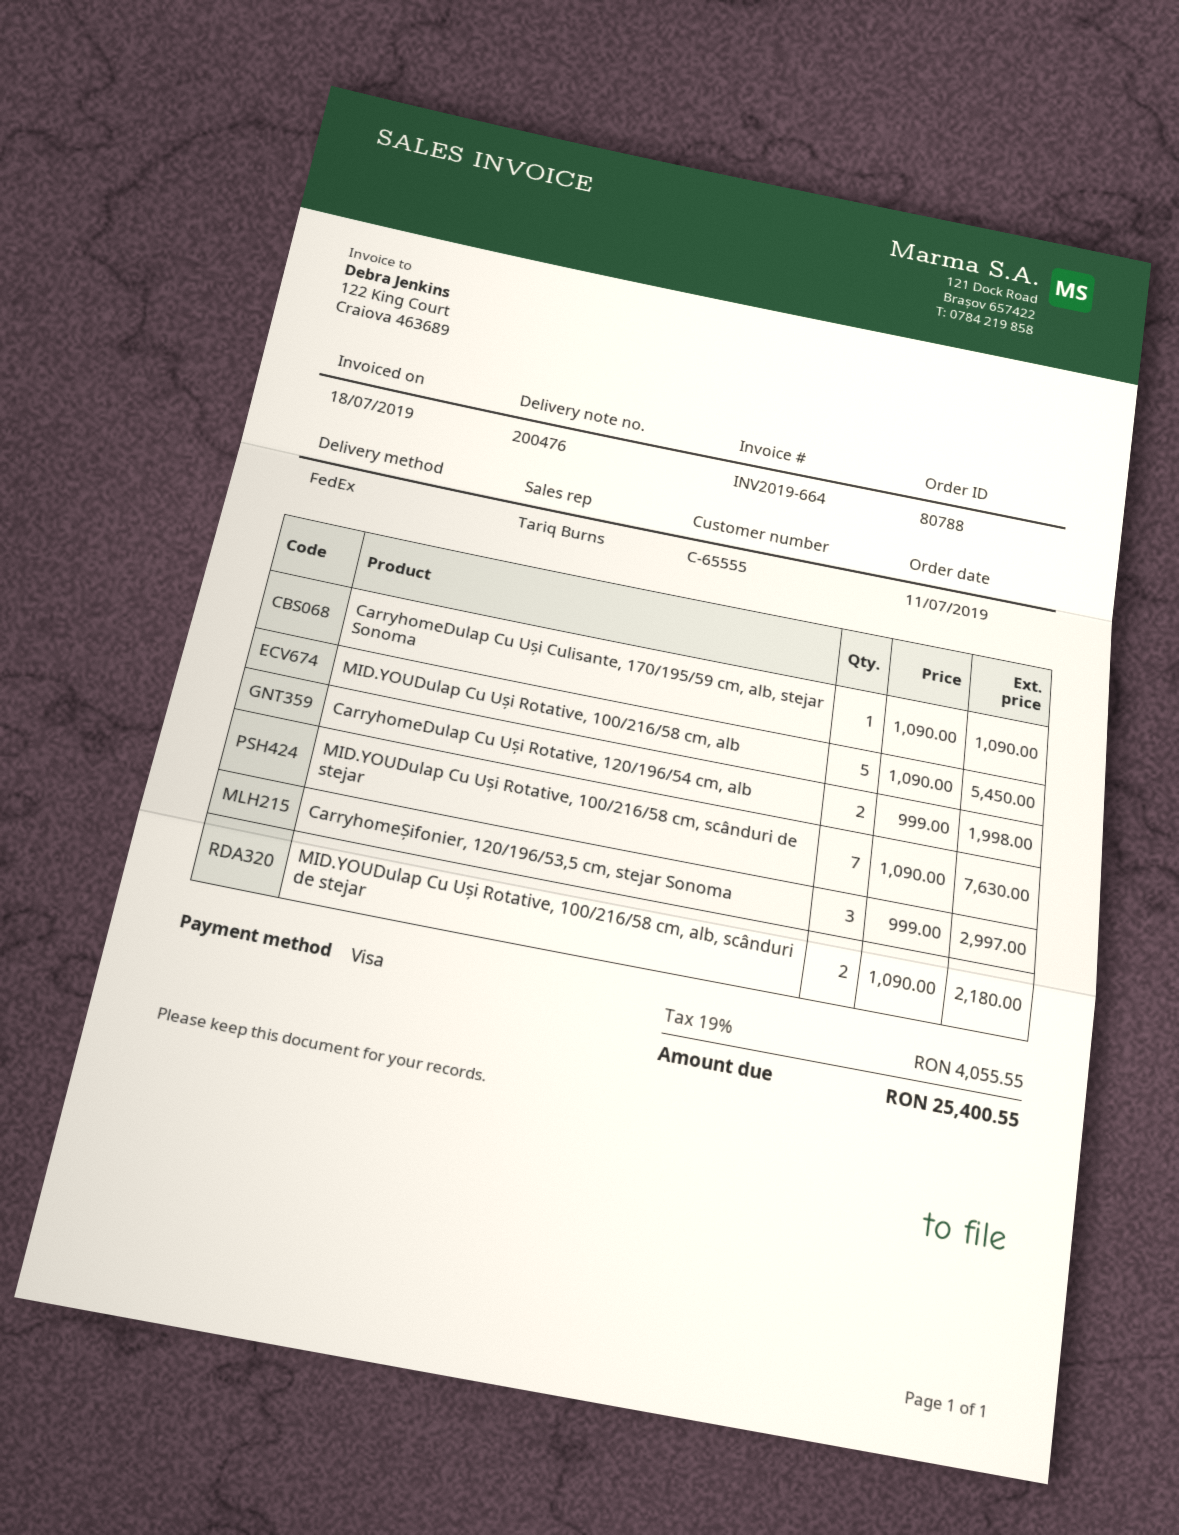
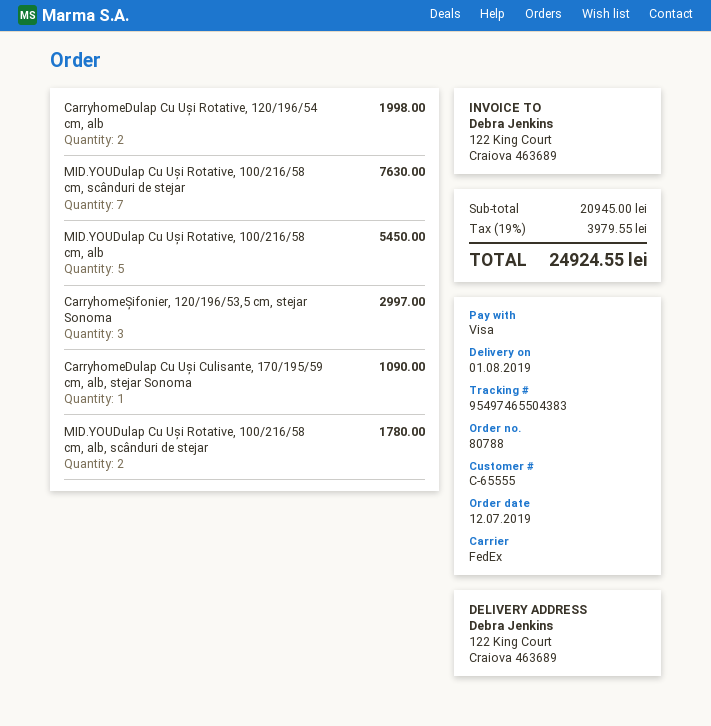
order date: 2019-07-11 -> 2019-07-12
MID.YOUDulap Cu Uși Rotative, 100/216/58 cm, alb, scânduri de stejar: 2 for 2180.00 -> 2 for 1780.00
tax: 19% = 4055.55 -> 19% = 3979.55
total: 25400.55 -> 24924.55

